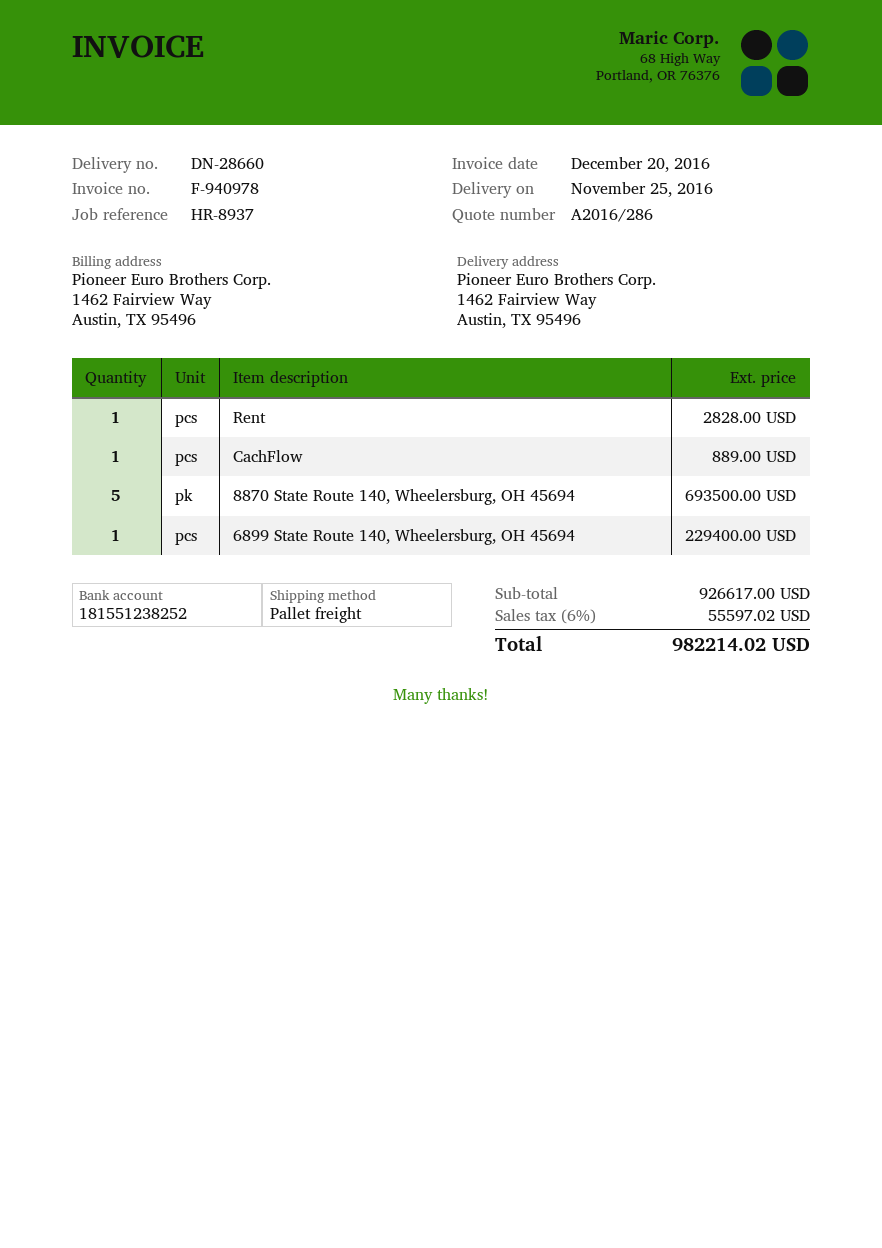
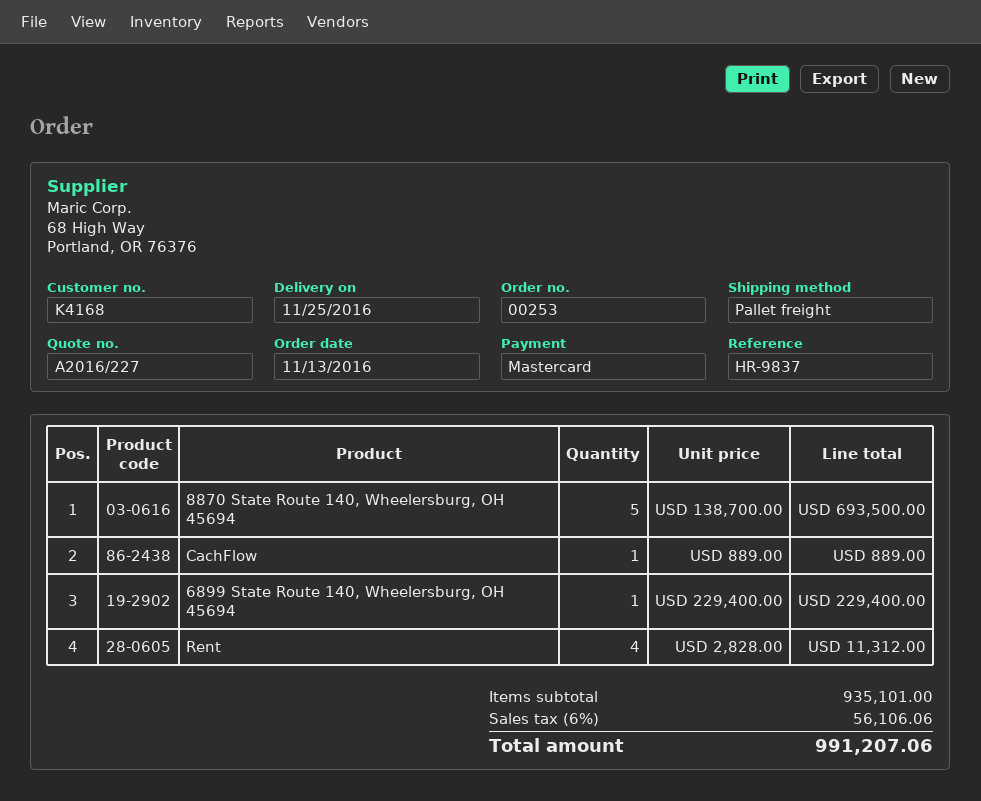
quote number: A2016/286 -> A2016/227
reference: HR-8937 -> HR-9837
Rent: 1 for 2828.00 -> 4 for 11312.00
subtotal: 926617.00 -> 935101.00
tax: 6% = 55597.02 -> 6% = 56106.06
total: 982214.02 -> 991207.06

